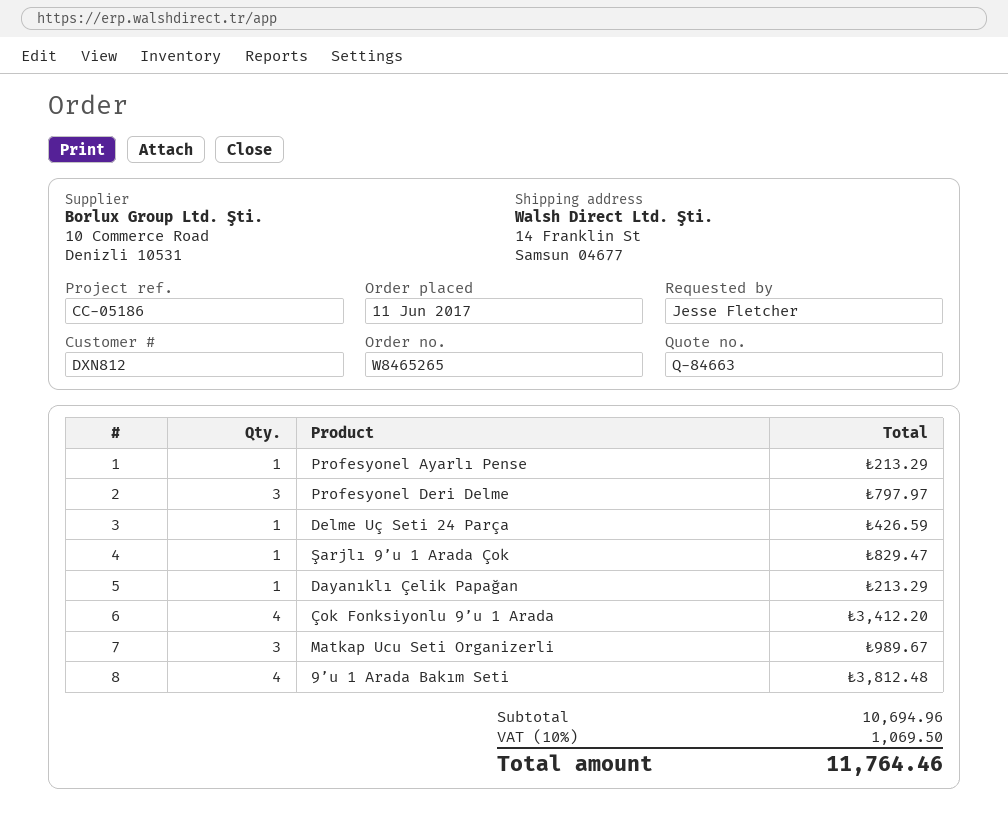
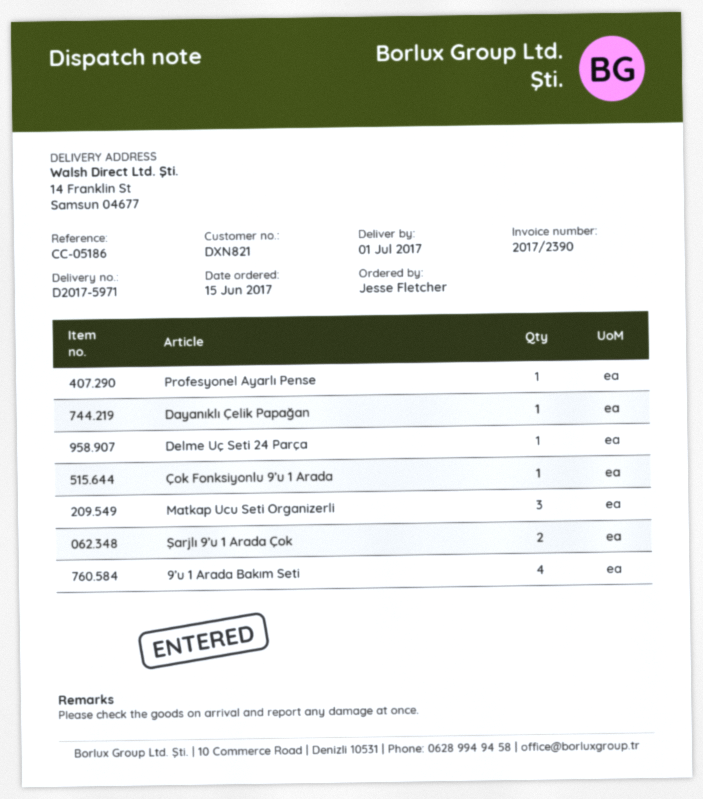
order date: 2017-06-11 -> 2017-06-15
customer number: DXN812 -> DXN821
Profesyonel Deri Delme: 3 -> none
Şarjlı 9’u 1 Arada Çok: 1 -> 2
Çok Fonksiyonlu 9’u 1 Arada: 4 -> 1

